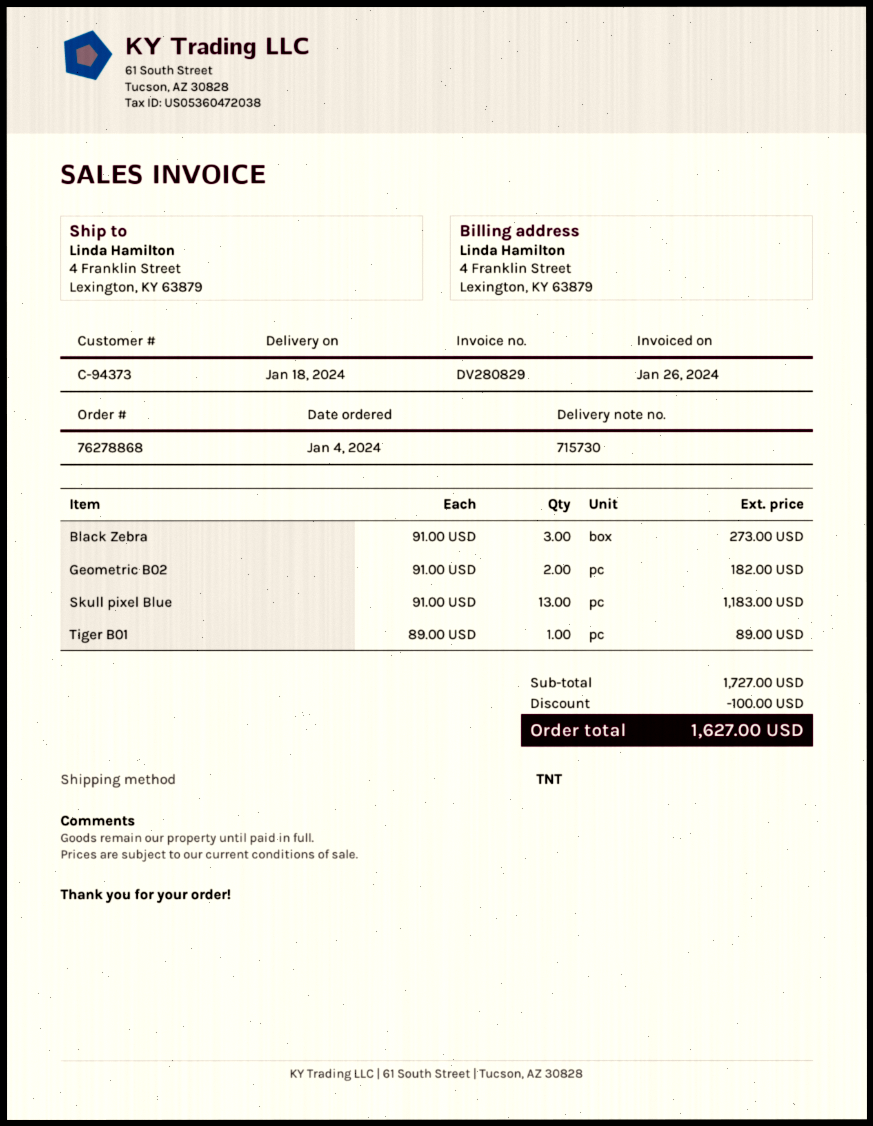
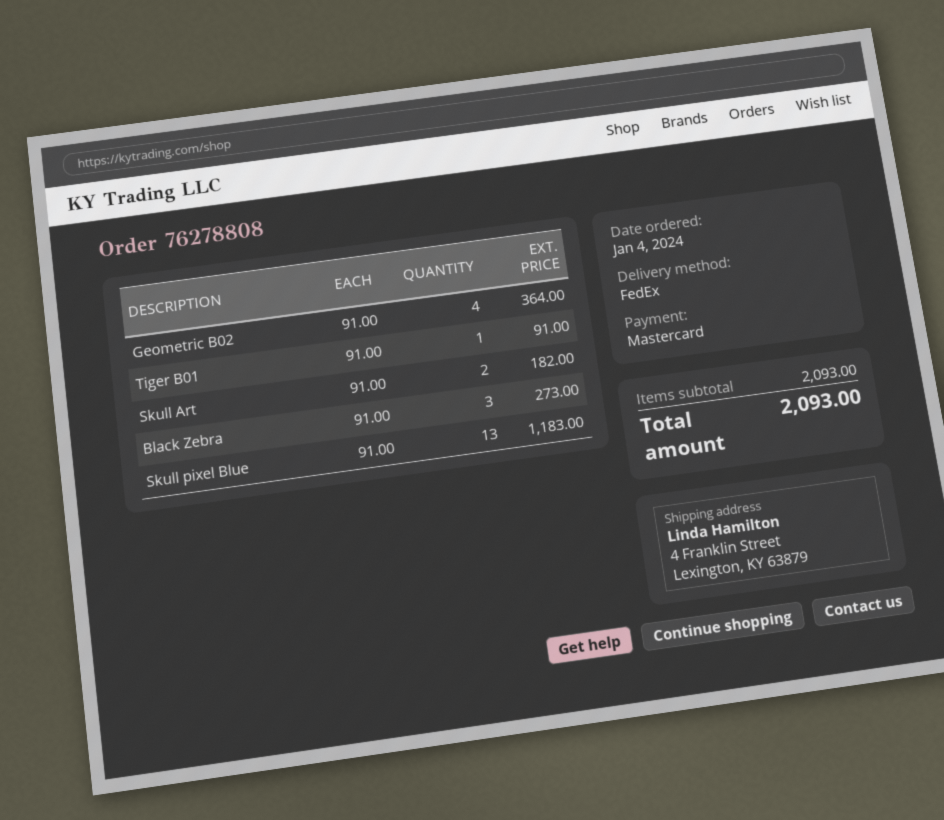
order number: 76278868 -> 76278808
shipping method: TNT -> FedEx
Geometric B02: 2 x 91.00 = 182.00 -> 4 x 91.00 = 364.00
Tiger B01: 1 x 89.00 = 89.00 -> 1 x 91.00 = 91.00
Skull Art: none -> 2 x 91.00 = 182.00
subtotal: 1727.00 -> 2093.00
discount: 100.00 -> none
total: 1627.00 -> 2093.00

